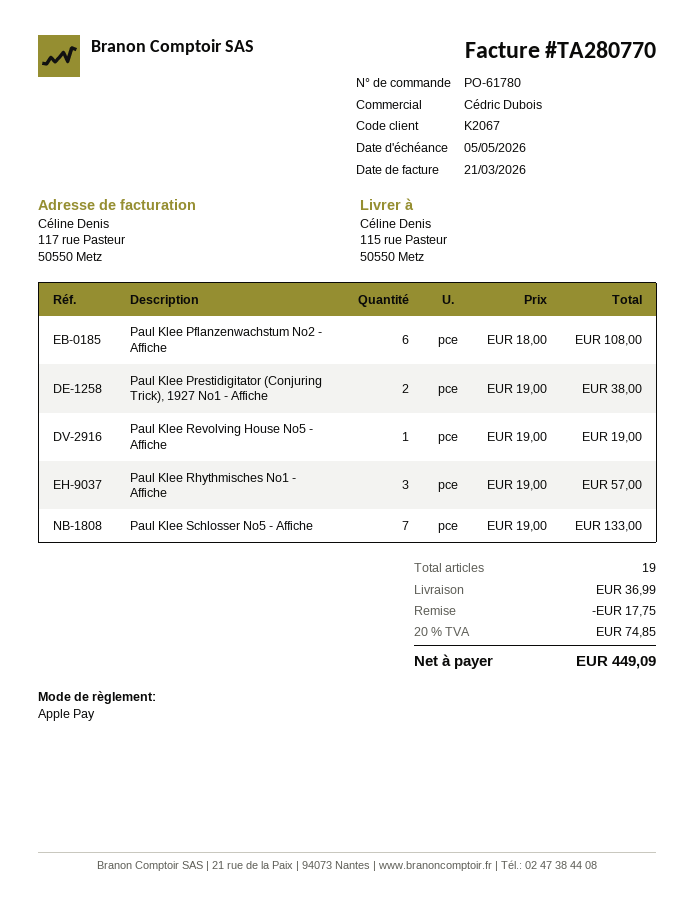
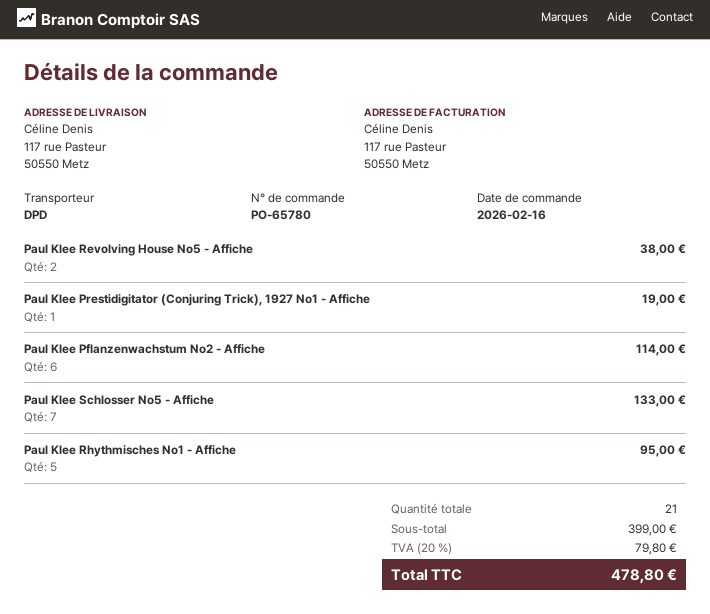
order number: PO-61780 -> PO-65780
ship to: 115 rue Pasteur, 50550 Metz -> 117 rue Pasteur, 50550 Metz
Paul Klee Pflanzenwachstum No2 - Affiche: 6 for 108.00 -> 6 for 114.00
Paul Klee Prestidigitator (Conjuring Trick), 1927 No1 - Affiche: 2 for 38.00 -> 1 for 19.00
Paul Klee Revolving House No5 - Affiche: 1 for 19.00 -> 2 for 38.00
Paul Klee Rhythmisches No1 - Affiche: 3 for 57.00 -> 5 for 95.00
total quantity: 19 -> 21
discount: 17.75 -> none
shipping: 36.99 -> none
tax: 20% = 74.85 -> 20% = 79.80
total: 449.09 -> 478.80

